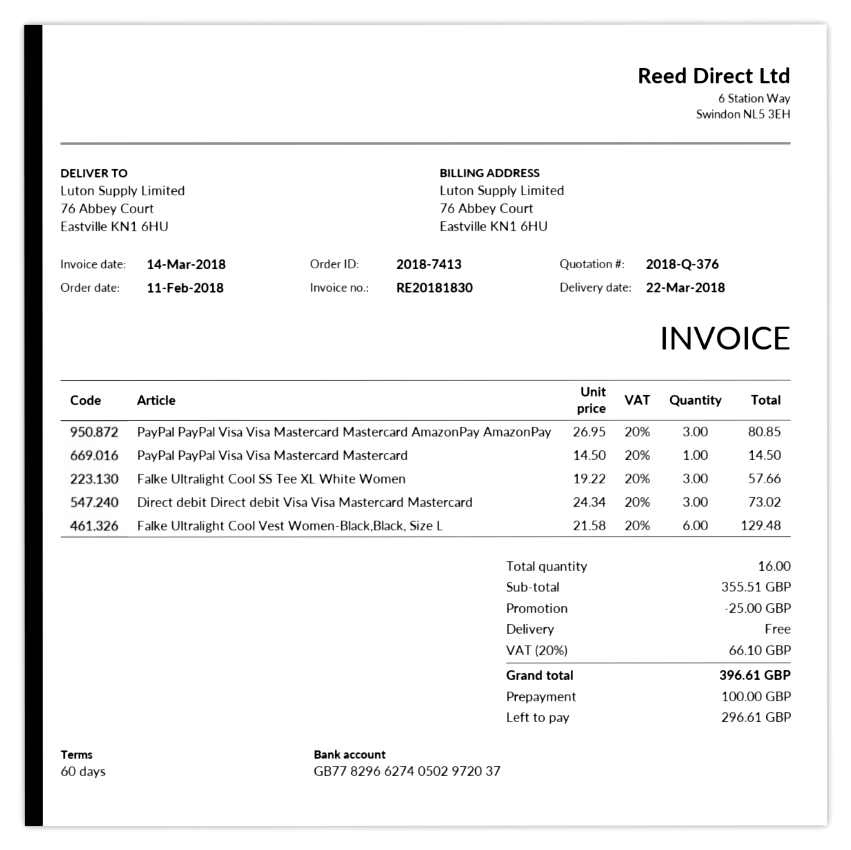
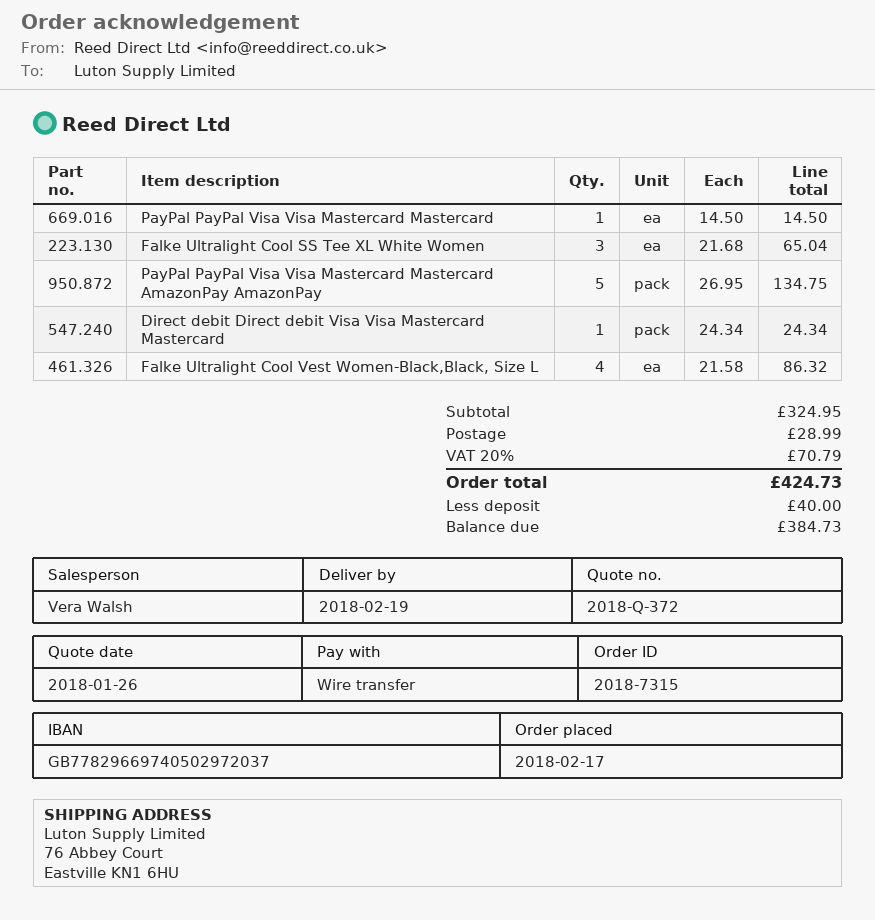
quote number: 2018-Q-376 -> 2018-Q-372
order number: 2018-7413 -> 2018-7315
order date: 2018-02-11 -> 2018-02-17
delivery date: 2018-03-22 -> 2018-02-19
bank account: GB77829662740502972037 -> GB77829669740502972037
PayPal PayPal Visa Visa Mastercard Mastercard AmazonPay AmazonPay: 3 x 26.95 = 80.85 -> 5 x 26.95 = 134.75
Falke Ultralight Cool SS Tee XL White Women: 3 x 19.22 = 57.66 -> 3 x 21.68 = 65.04
Direct debit Direct debit Visa Visa Mastercard Mastercard: 3 x 24.34 = 73.02 -> 1 x 24.34 = 24.34
Falke Ultralight Cool Vest Women-Black,Black, Size L: 6 x 21.58 = 129.48 -> 4 x 21.58 = 86.32
subtotal: 355.51 -> 324.95
discount: 25.00 -> none
shipping: 0.00 -> 28.99
tax: 20% = 66.10 -> 20% = 70.79
total: 396.61 -> 424.73
deposit: 100.00 -> 40.00
balance: 296.61 -> 384.73

